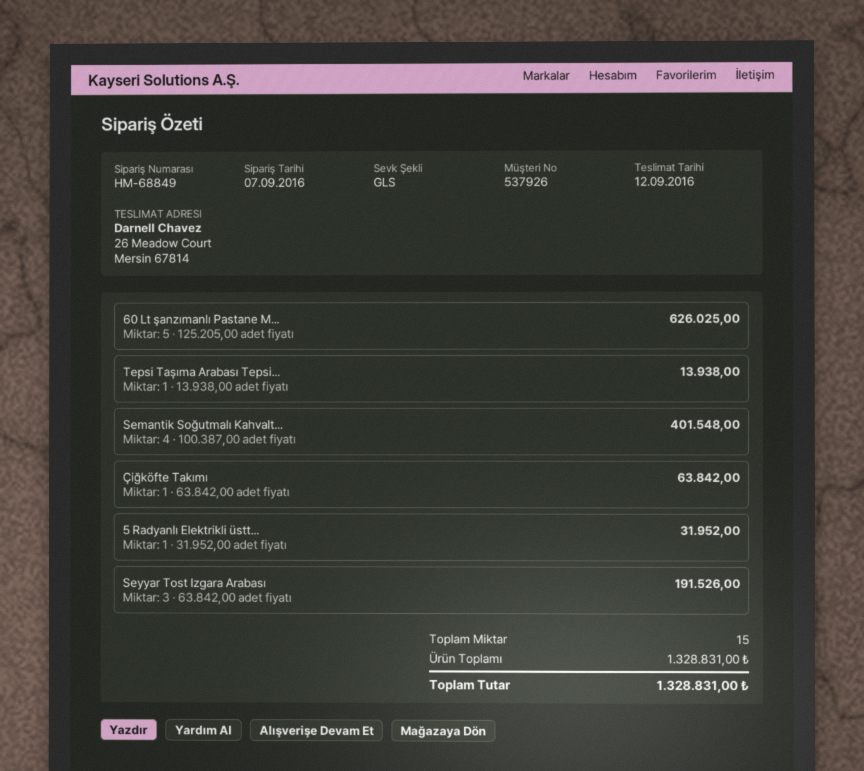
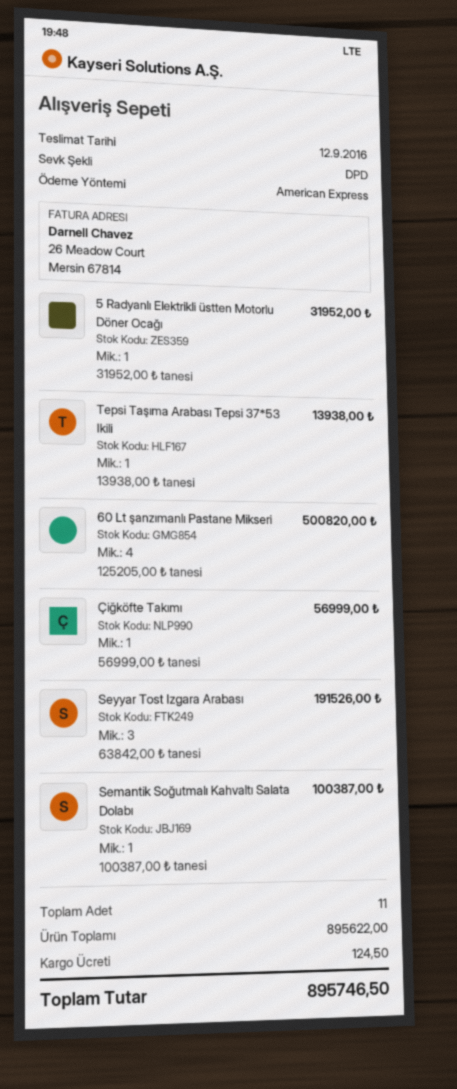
shipping method: GLS -> DPD
60 Lt şanzımanlı Pastane M...: 5 x 125205.00 = 626025.00 -> 4 x 125205.00 = 500820.00
Semantik Soğutmalı Kahvalt...: 4 x 100387.00 = 401548.00 -> 1 x 100387.00 = 100387.00
Çiğköfte Takımı: 1 x 63842.00 = 63842.00 -> 1 x 56999.00 = 56999.00
total quantity: 15 -> 11
subtotal: 1328831.00 -> 895622.00
shipping: none -> 124.50
total: 1328831.00 -> 895746.50

